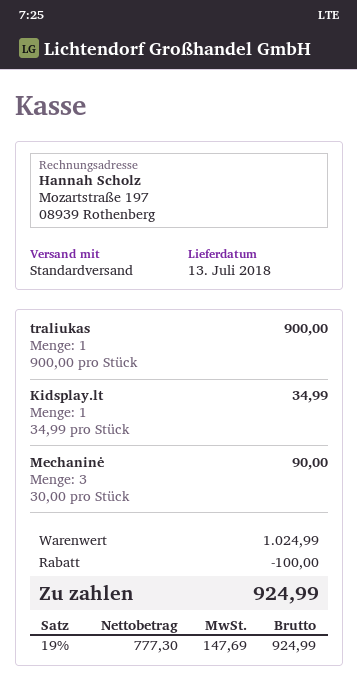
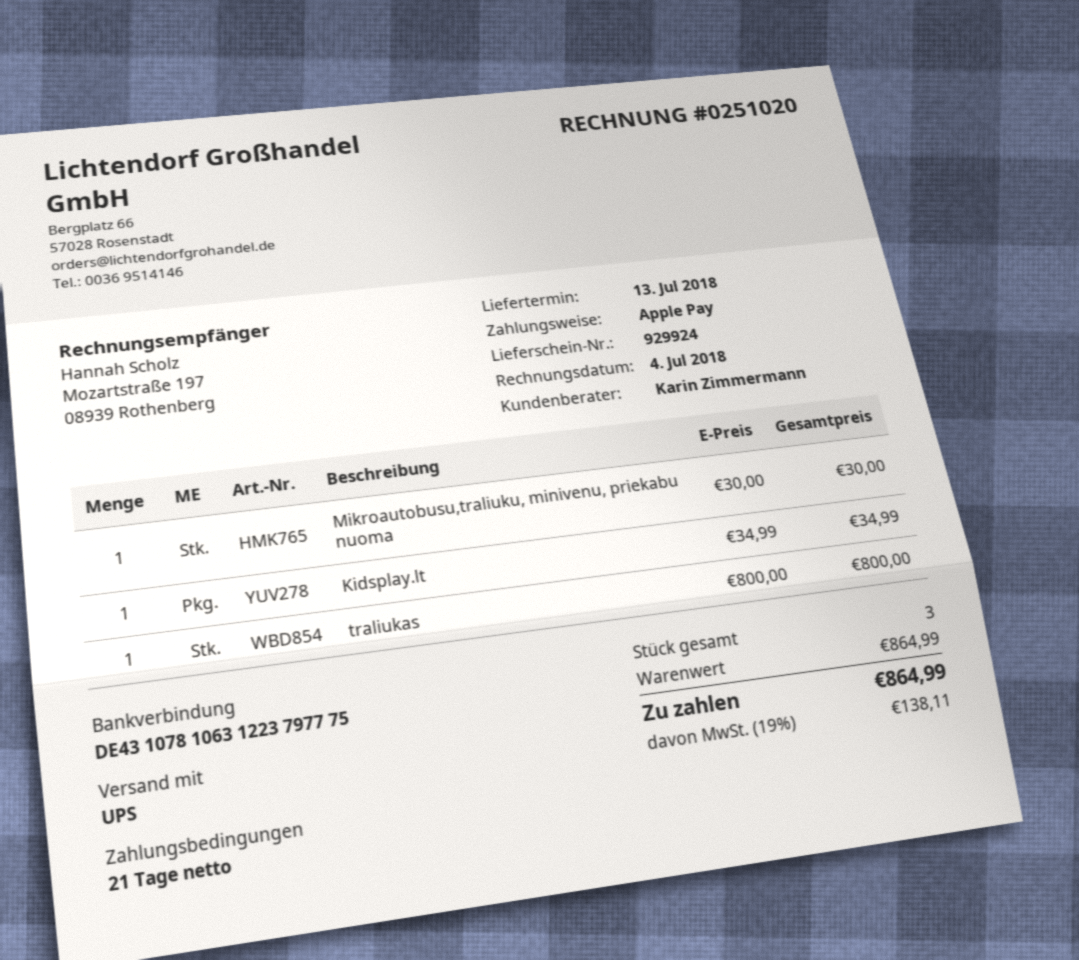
shipping method: standard -> UPS
traliukas: 1 x 900.00 = 900.00 -> 1 x 800.00 = 800.00
Mechaninė: 3 x 30.00 = 90.00 -> none
Mikroautobusu,traliuku, minivenu, priekabu nuoma: none -> 1 x 30.00 = 30.00
subtotal: 1024.99 -> 864.99
discount: 100.00 -> none
tax: 19% = 147.69 -> 19% = 138.11
total: 924.99 -> 864.99

